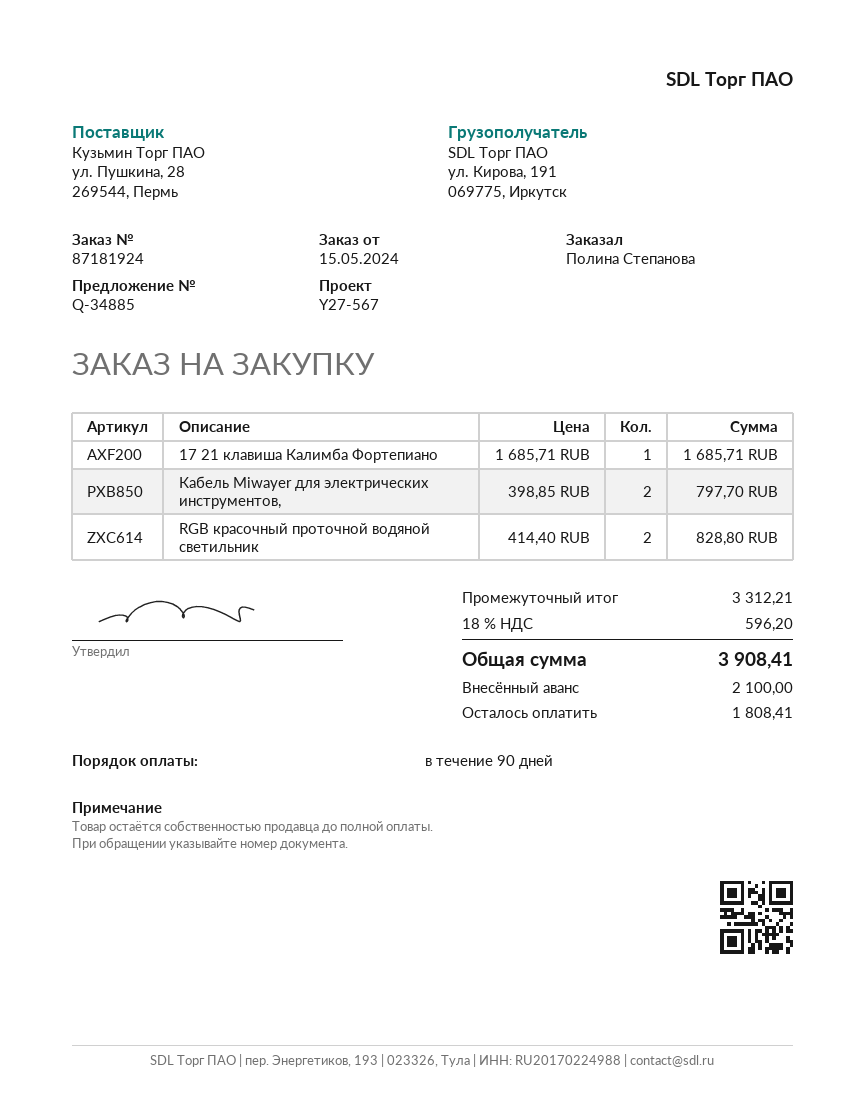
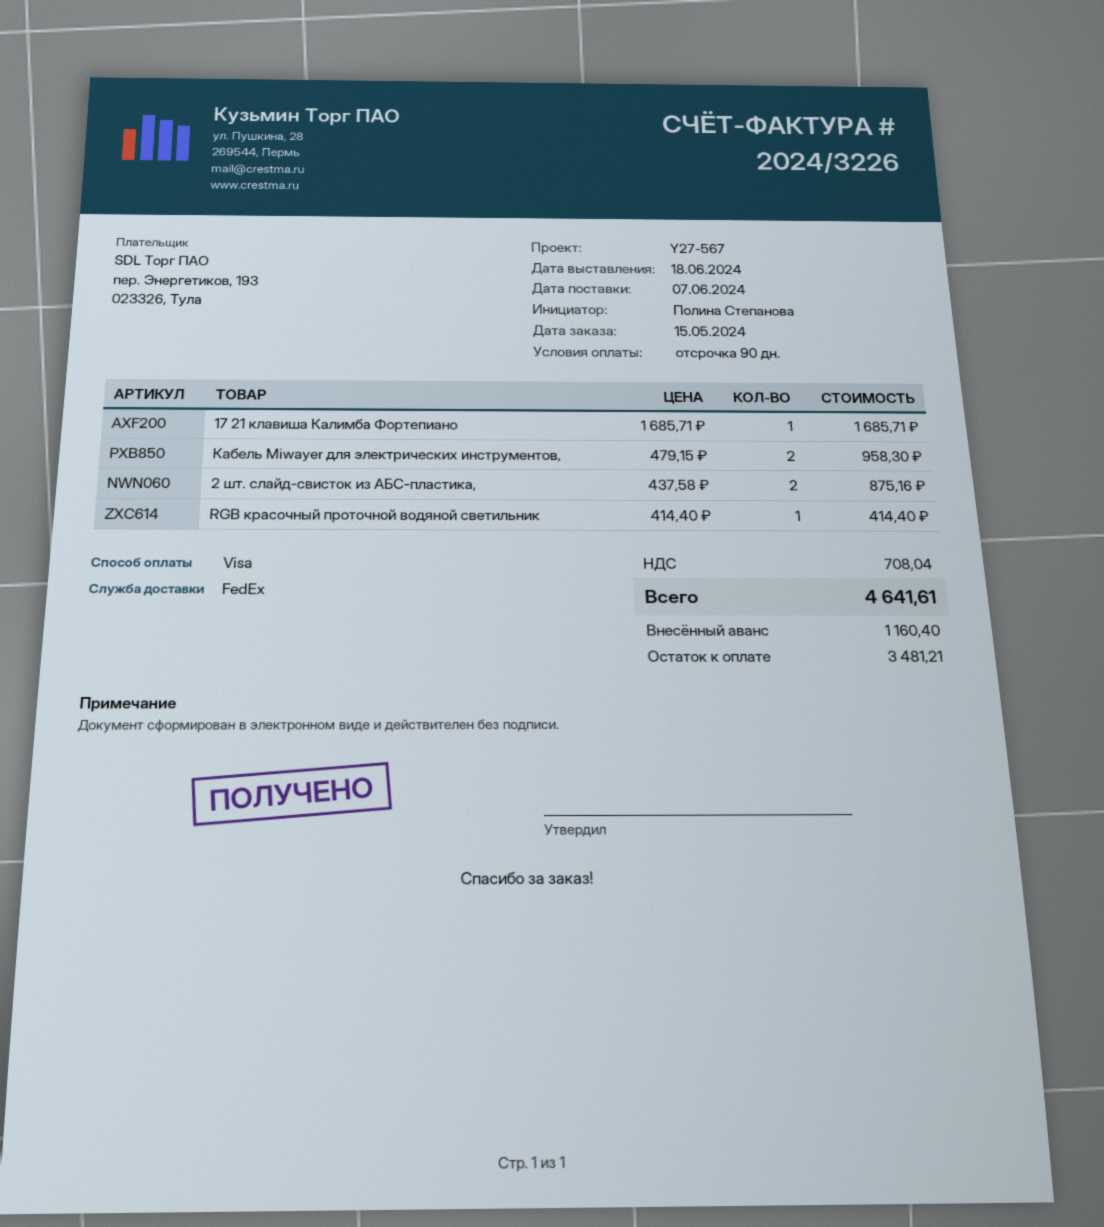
Кабель Miwayer для электрических инструментов,: 2 x 398.85 = 797.70 -> 2 x 479.15 = 958.30
RGB красочный проточной водяной светильник: 2 x 414.40 = 828.80 -> 1 x 414.40 = 414.40
2 шт. слайд-свисток из АБС-пластика,: none -> 2 x 437.58 = 875.16
tax: 596.20 -> 708.04
total: 3908.41 -> 4641.61
deposit: 2100.00 -> 1160.40
balance: 1808.41 -> 3481.21

